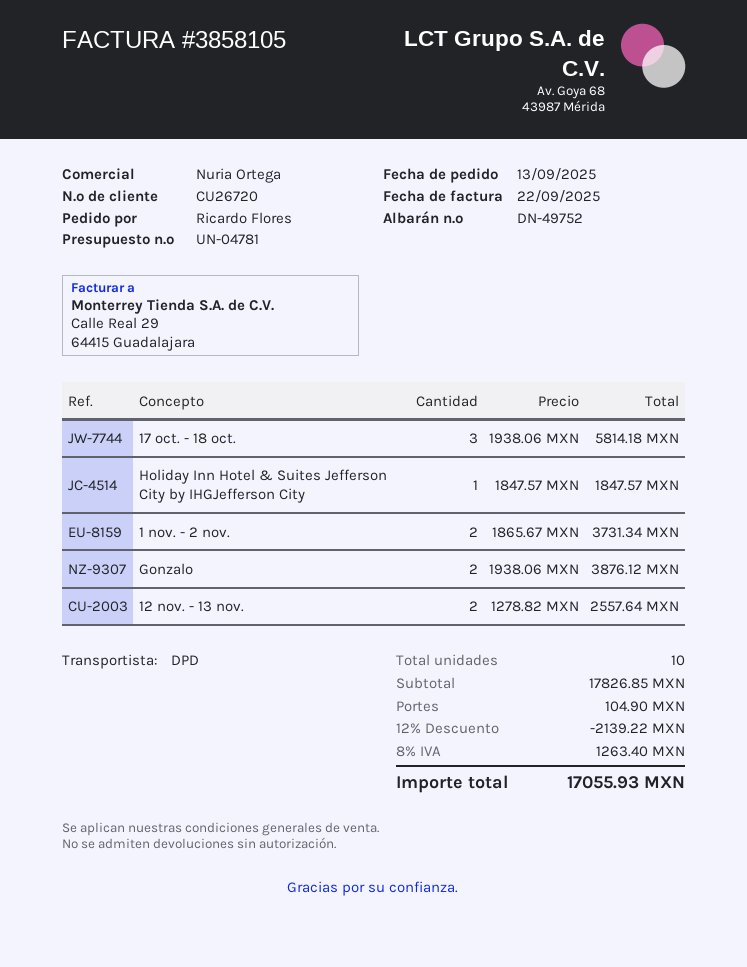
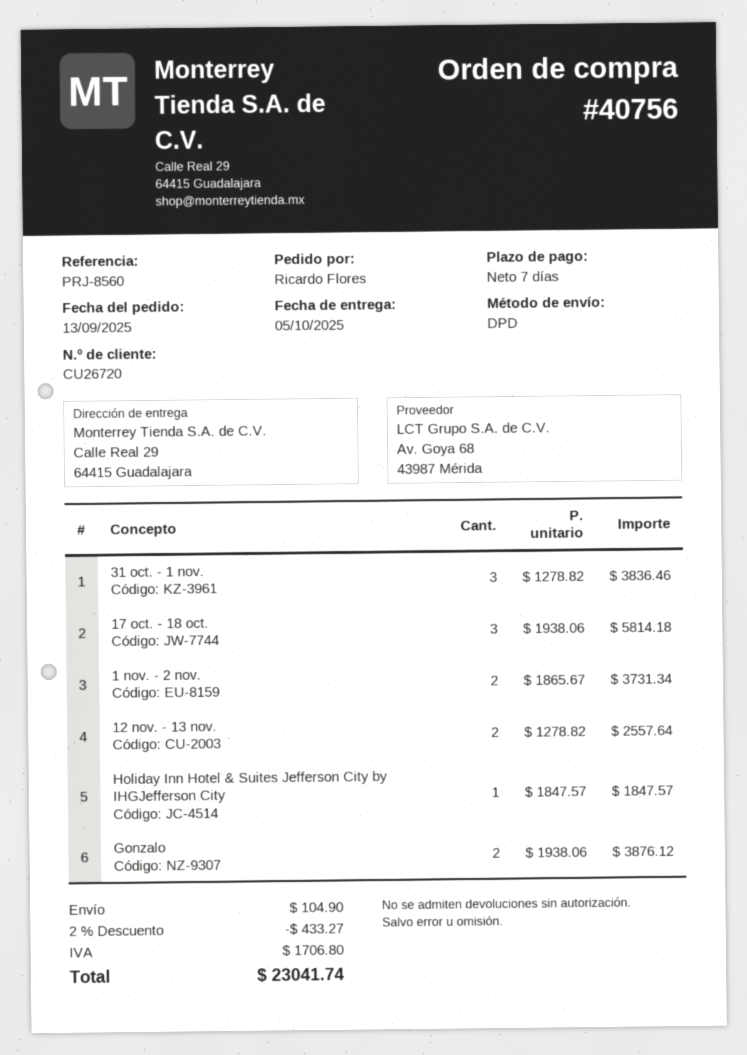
31 oct. - 1 nov.: none -> 3 x 1278.82 = 3836.46
discount: 12% = 2139.22 -> 2% = 433.27
tax: 1263.40 -> 1706.80
total: 17055.93 -> 23041.74

